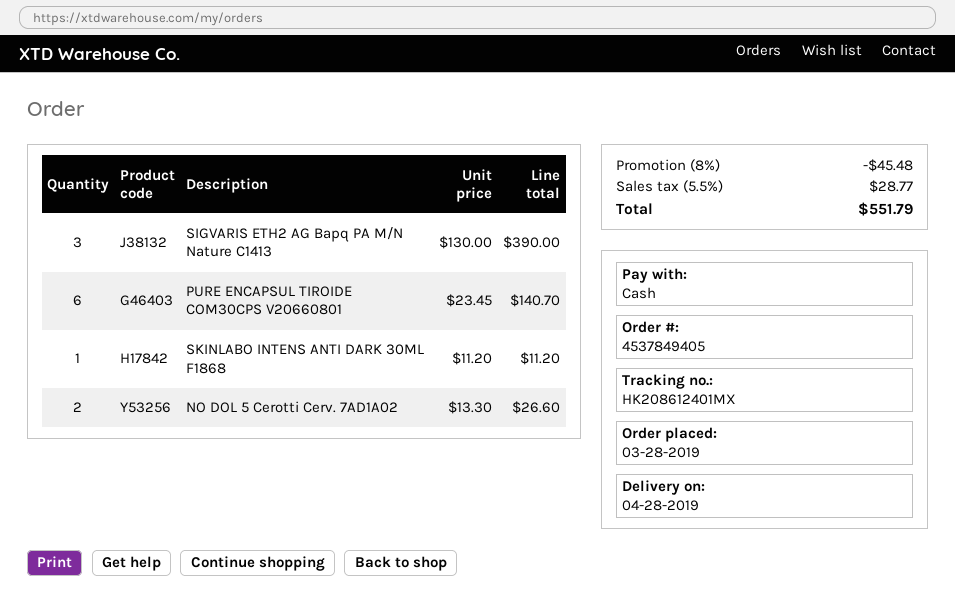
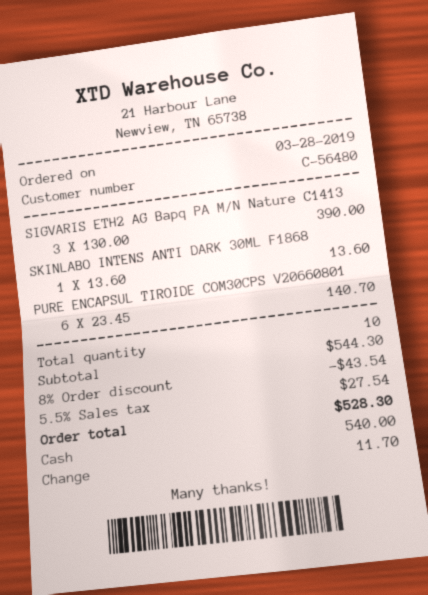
SKINLABO INTENS ANTI DARK 30ML F1868: 1 x 11.20 = 11.20 -> 1 x 13.60 = 13.60
NO DOL 5 Cerotti Cerv. 7AD1A02: 2 x 13.30 = 26.60 -> none
discount: 8% = 45.48 -> 8% = 43.54
tax: 5.5% = 28.77 -> 5.5% = 27.54
total: 551.79 -> 528.30

